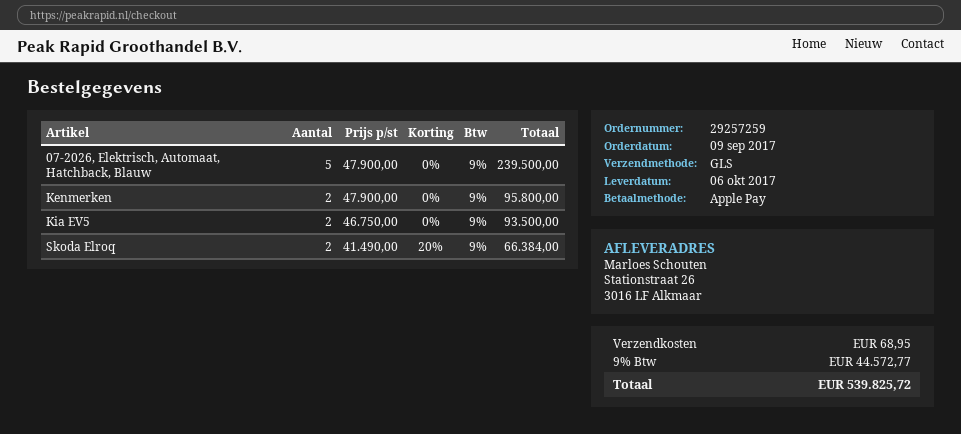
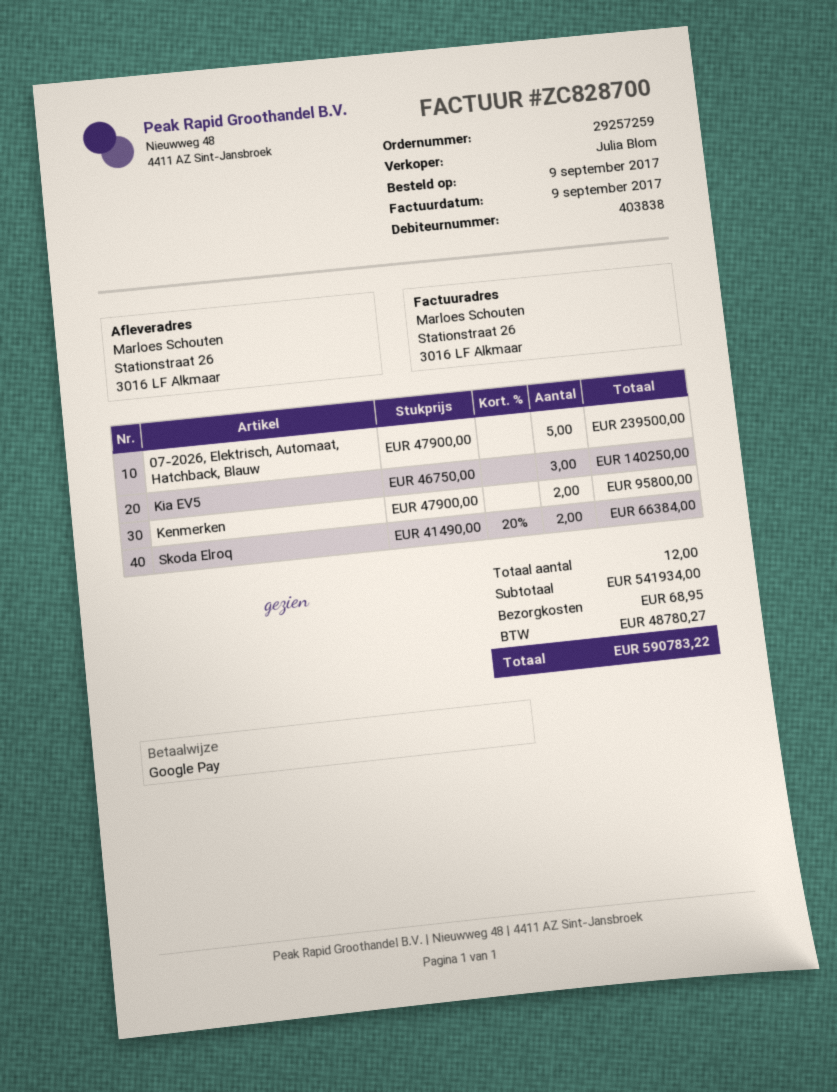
payment method: Apple Pay -> Google Pay
Kia EV5: 2 x 46750.00 = 93500.00 -> 3 x 46750.00 = 140250.00
tax: 44572.77 -> 48780.27
total: 539825.72 -> 590783.22

